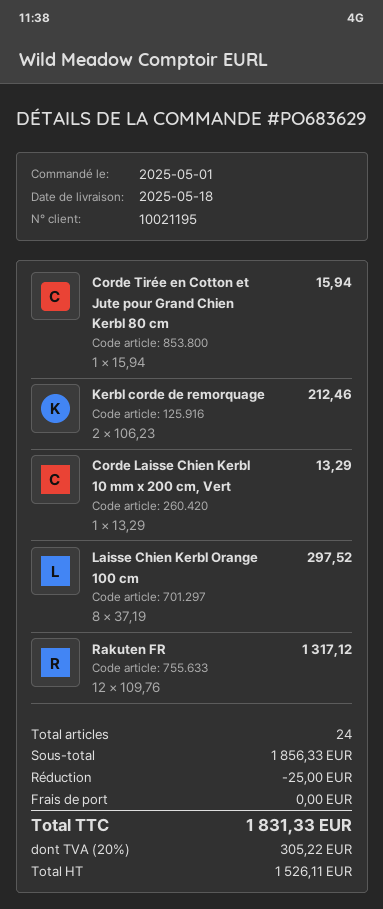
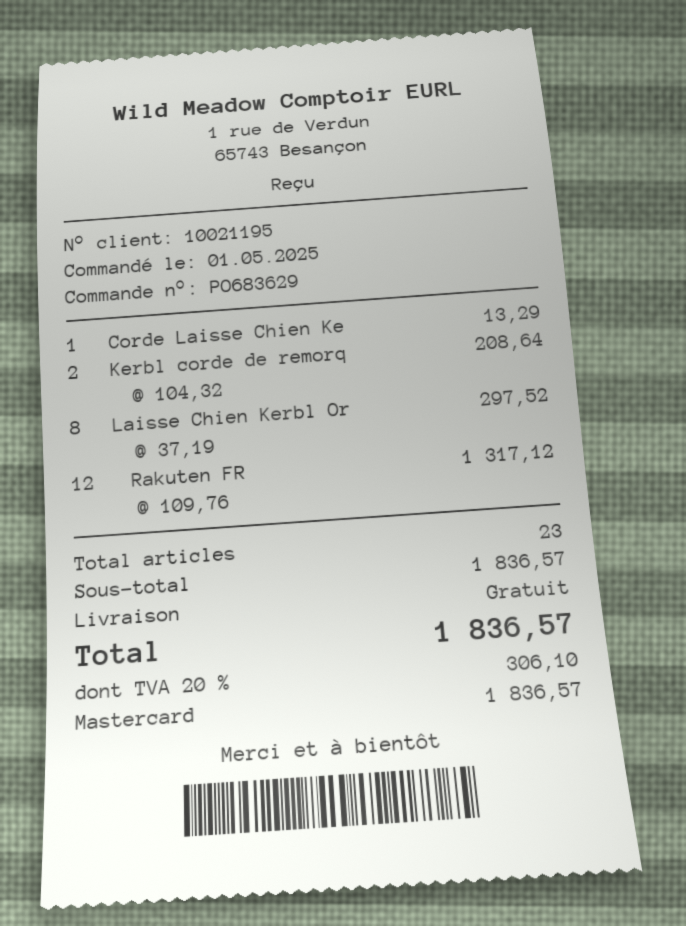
Corde Tirée en Cotton et Jute pour Grand Chien Kerbl 80 cm: 1 x 15.94 = 15.94 -> none
Kerbl corde de remorquage: 2 x 106.23 = 212.46 -> 2 x 104.32 = 208.64
total quantity: 24 -> 23
subtotal: 1856.33 -> 1836.57
discount: 25.00 -> none
tax: 20% = 305.22 -> 20% = 306.10
total: 1831.33 -> 1836.57

